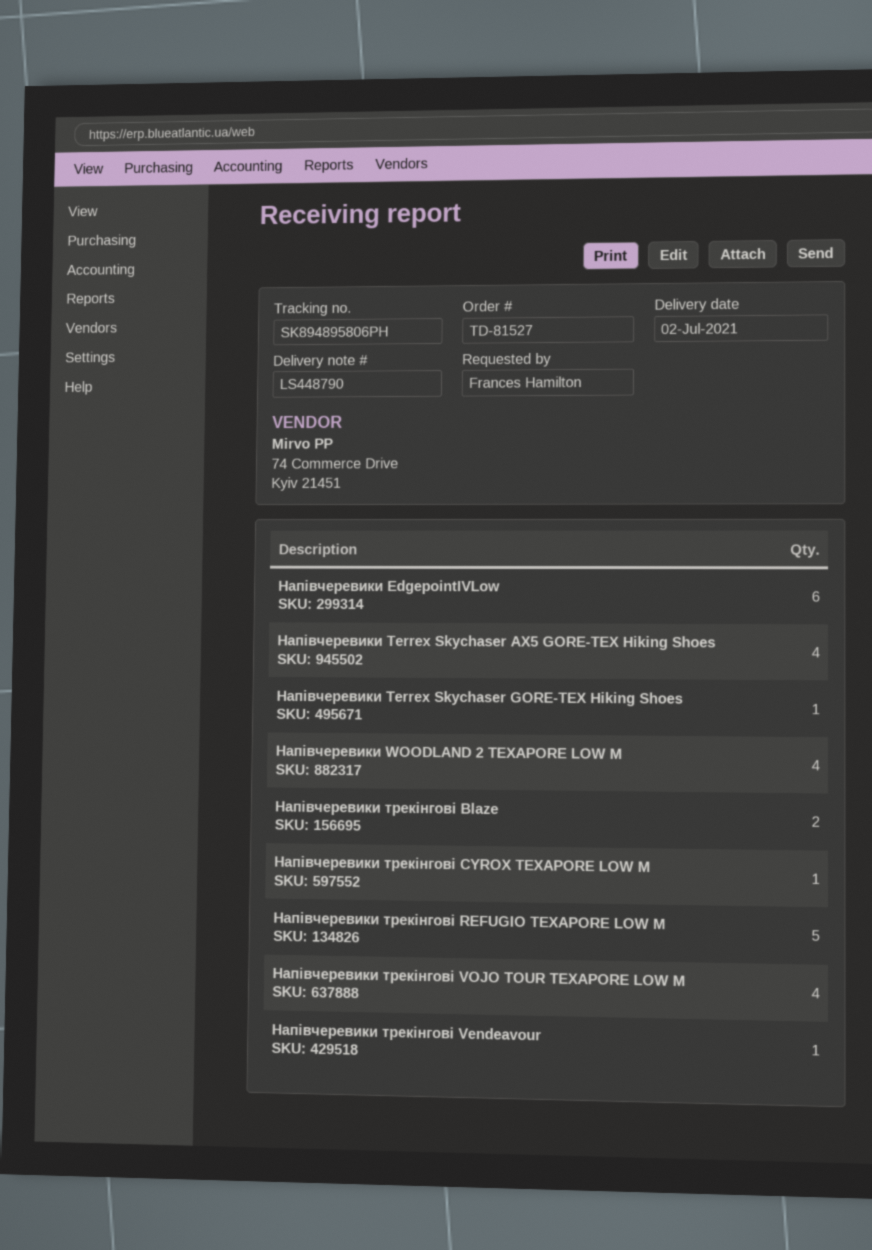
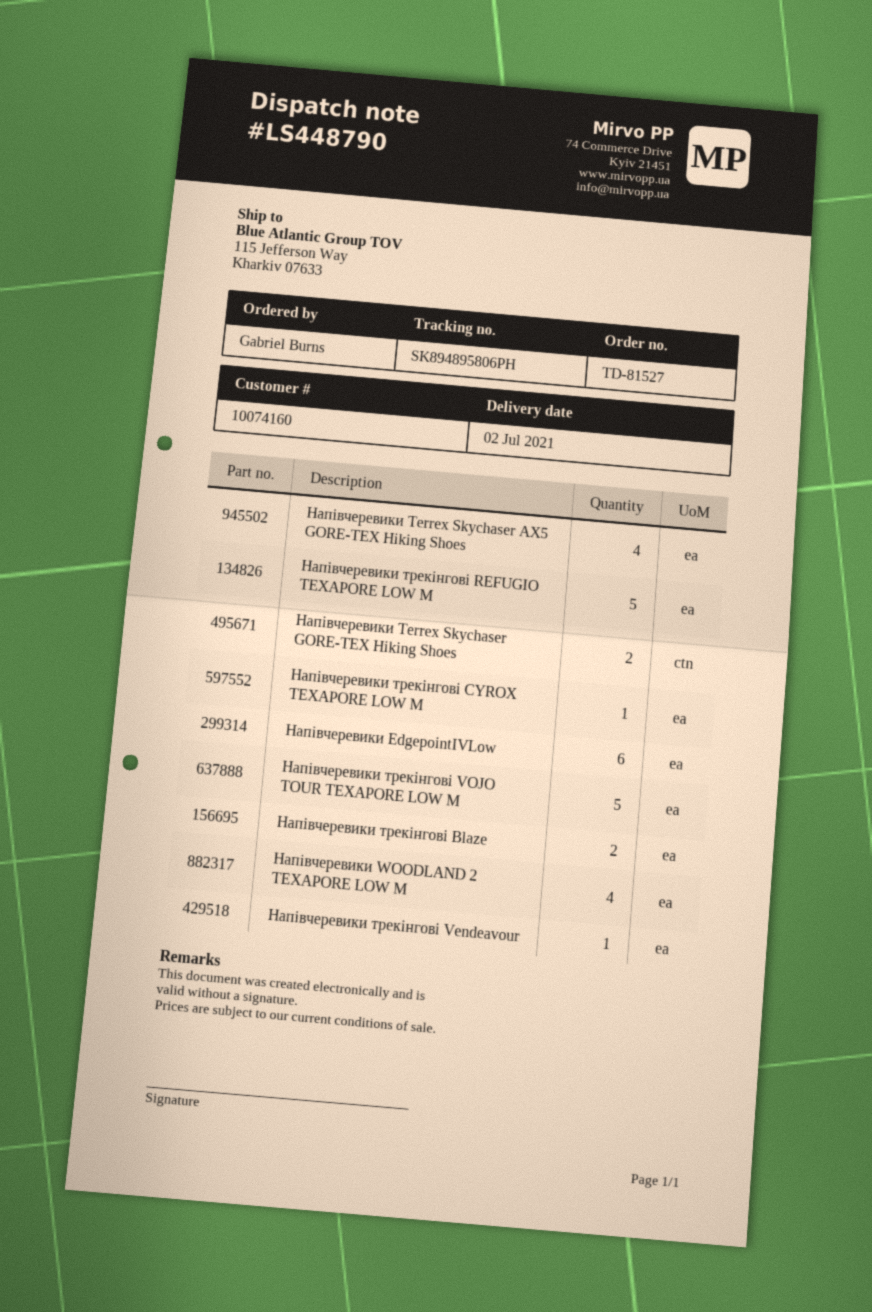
ordered by: Frances Hamilton -> Gabriel Burns
Напівчеревики Terrex Skychaser GORE-TEX Hiking Shoes: 1 -> 2
Напівчеревики трекінгові VOJO TOUR TEXAPORE LOW M: 4 -> 5

